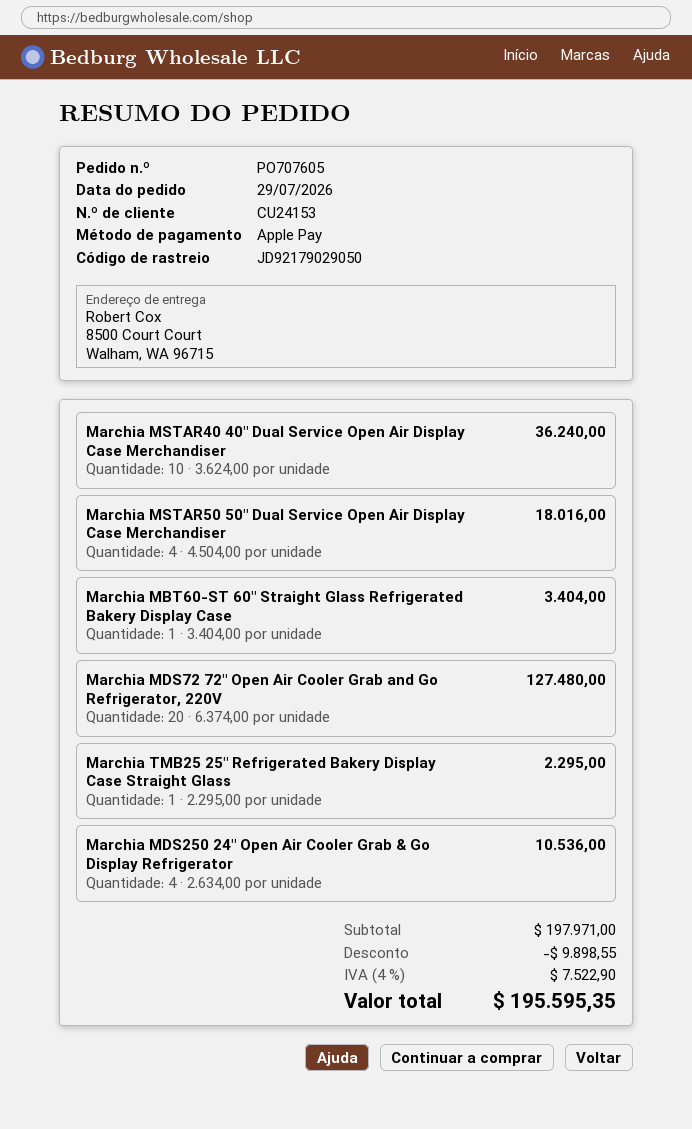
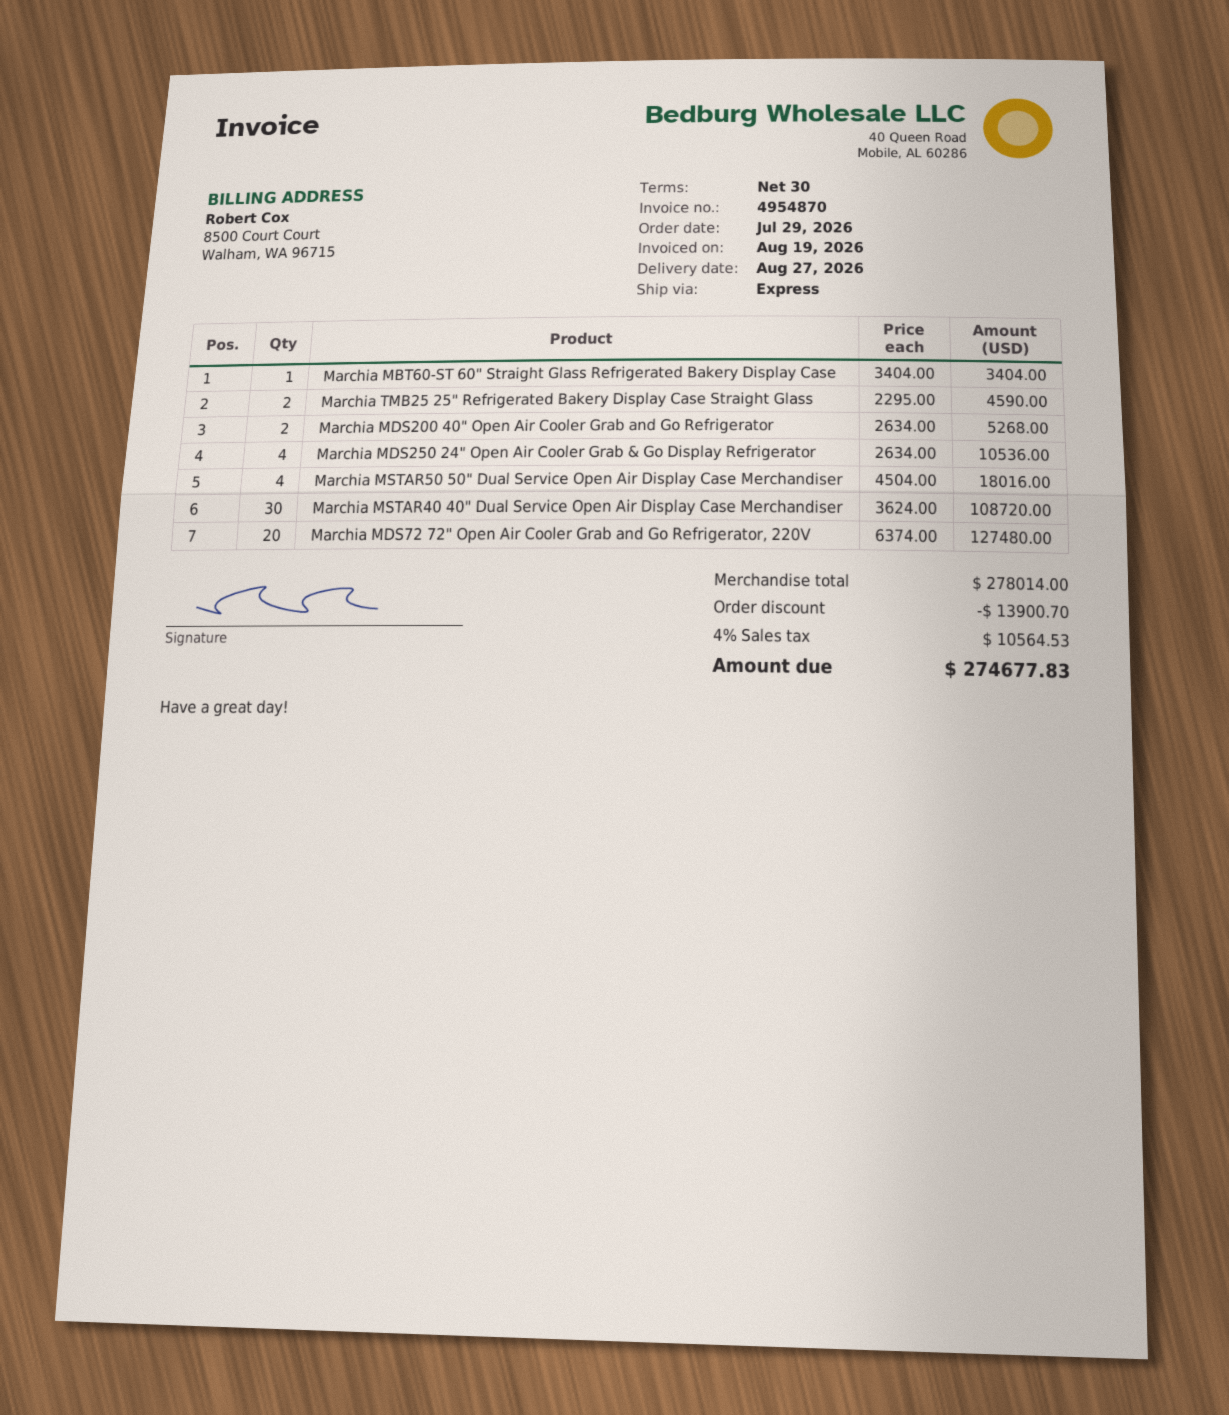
Marchia MSTAR40 40" Dual Service Open Air Display Case Merchandiser: 10 x 3624.00 = 36240.00 -> 30 x 3624.00 = 108720.00
Marchia TMB25 25" Refrigerated Bakery Display Case Straight Glass: 1 x 2295.00 = 2295.00 -> 2 x 2295.00 = 4590.00
Marchia MDS200 40" Open Air Cooler Grab and Go Refrigerator: none -> 2 x 2634.00 = 5268.00
subtotal: 197971.00 -> 278014.00
discount: 9898.55 -> 13900.70
tax: 4% = 7522.90 -> 4% = 10564.53
total: 195595.35 -> 274677.83

